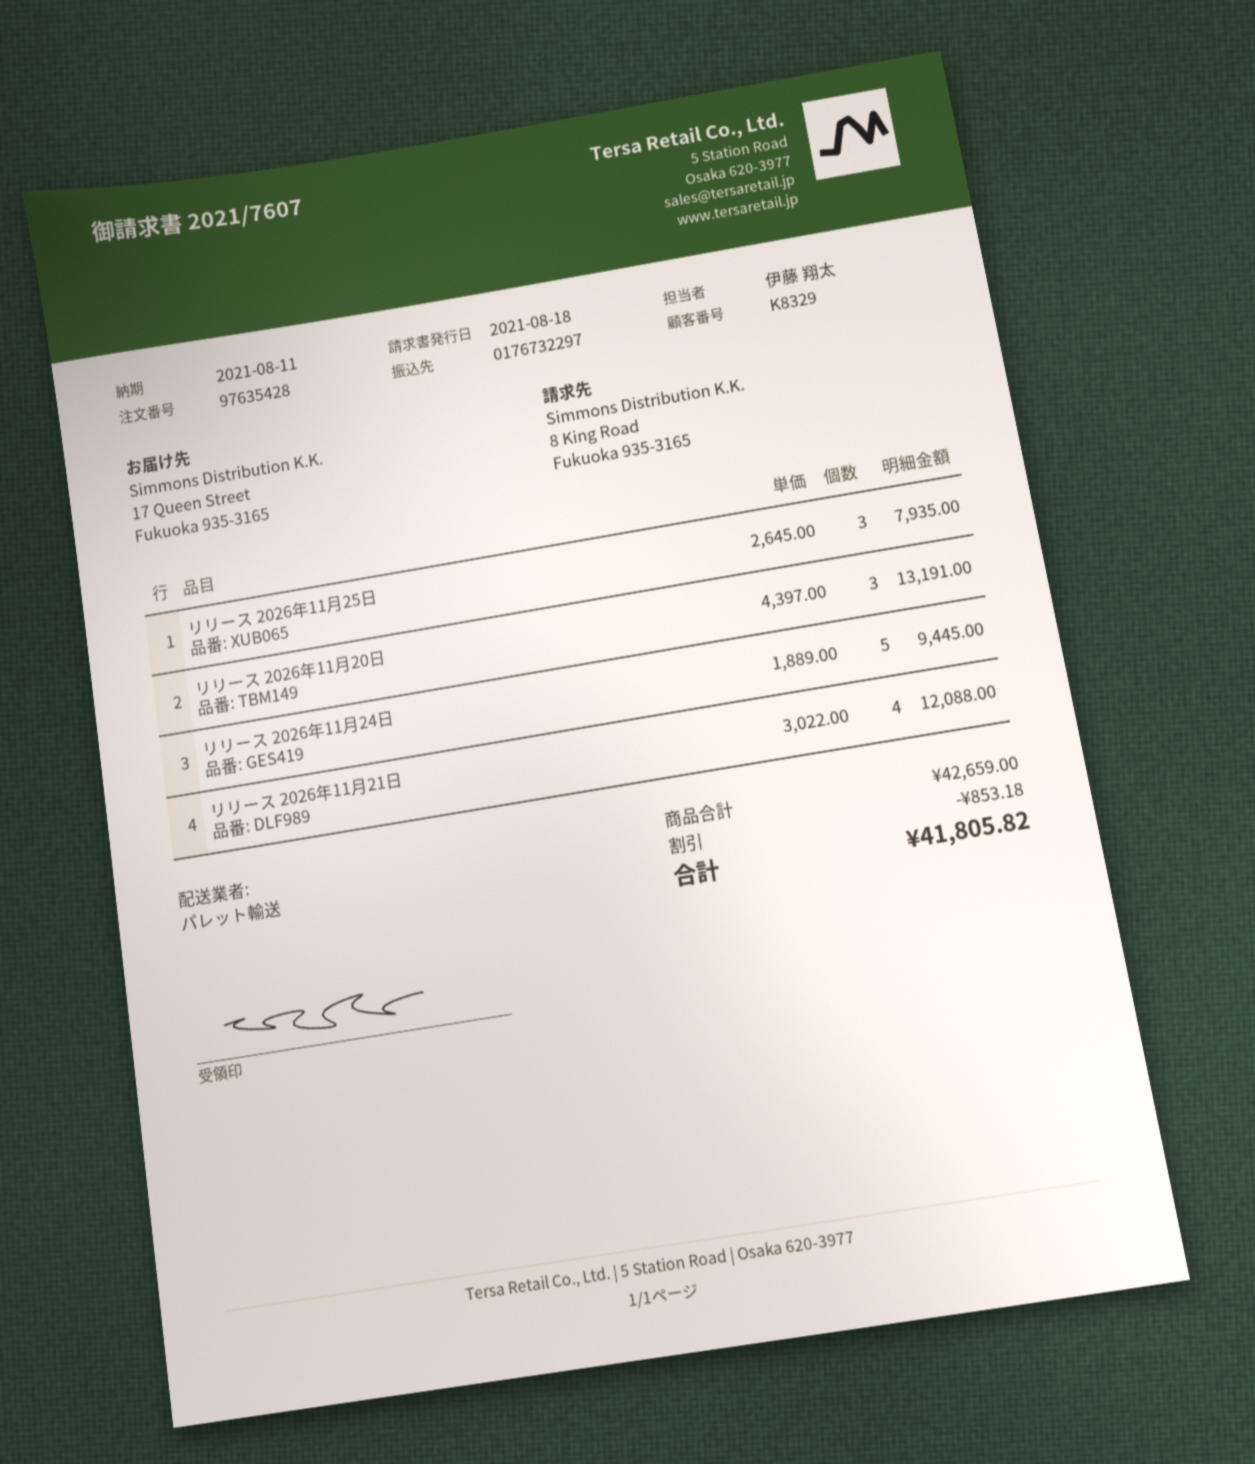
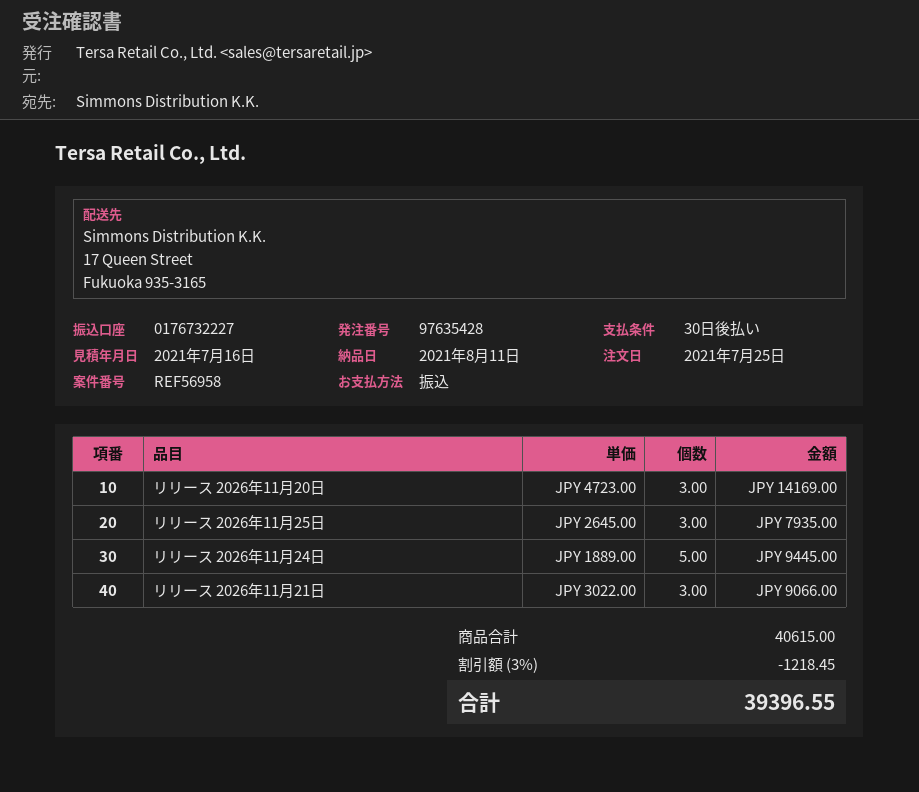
bank account: 0176732297 -> 0176732227
リリース 2026年11月20日: 3 x 4397.00 = 13191.00 -> 3 x 4723.00 = 14169.00
リリース 2026年11月21日: 4 x 3022.00 = 12088.00 -> 3 x 3022.00 = 9066.00
subtotal: 42659.00 -> 40615.00
discount: 853.18 -> 1218.45
total: 41805.82 -> 39396.55

